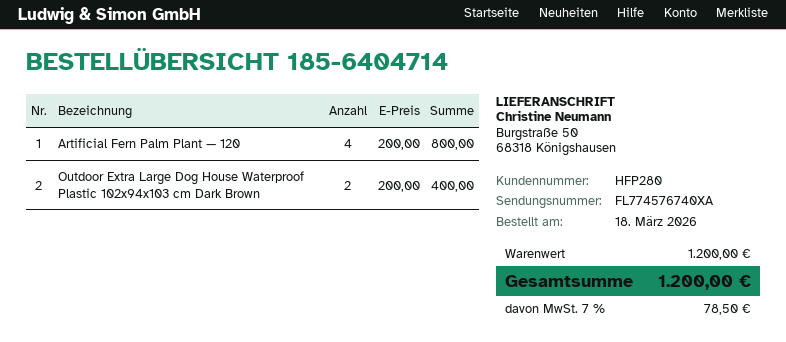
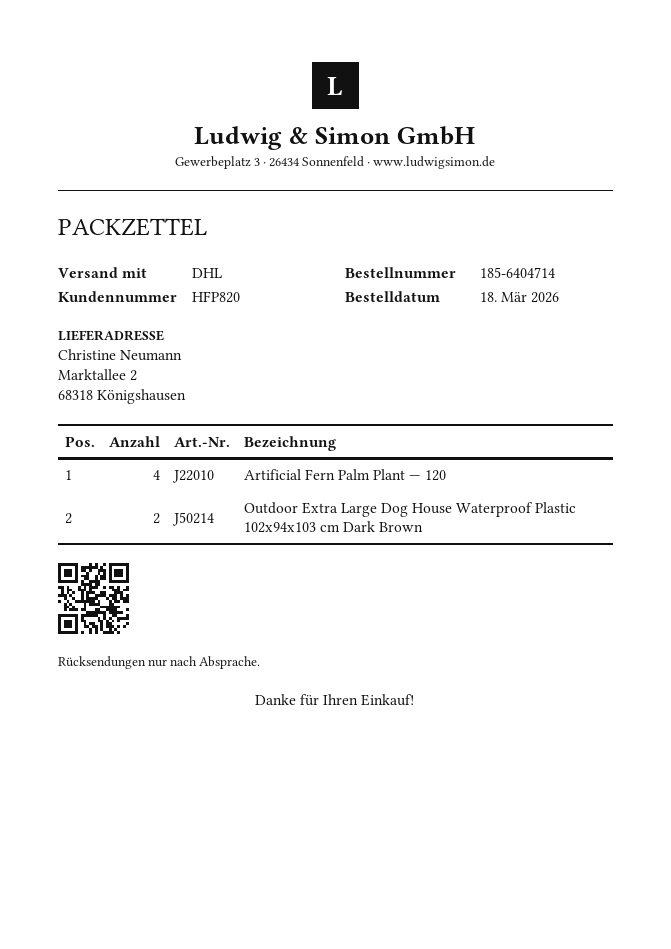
customer number: HFP280 -> HFP820
ship to: Burgstraße 50, 68318 Königshausen -> Marktallee 2, 68318 Königshausen

